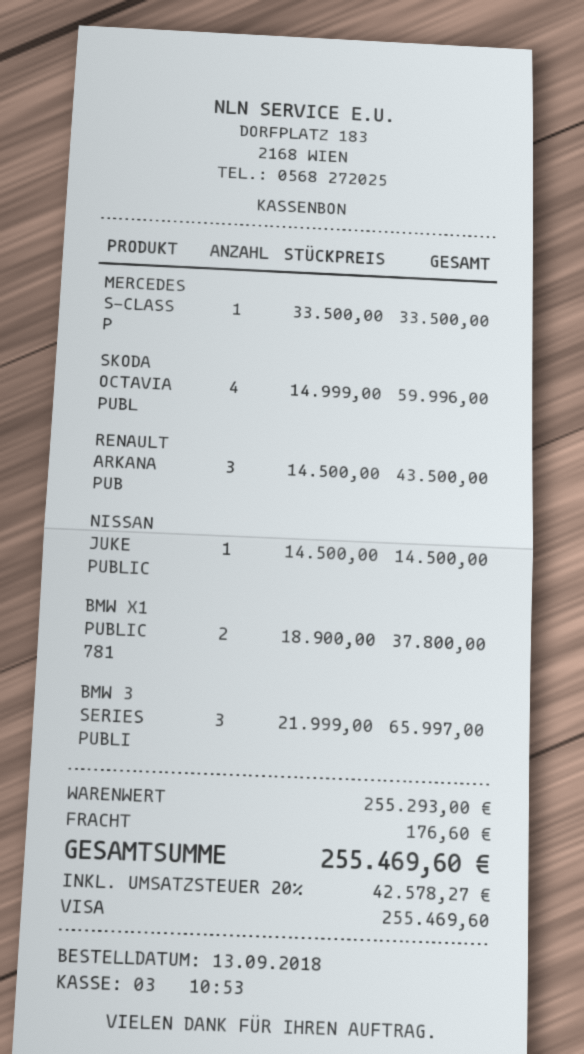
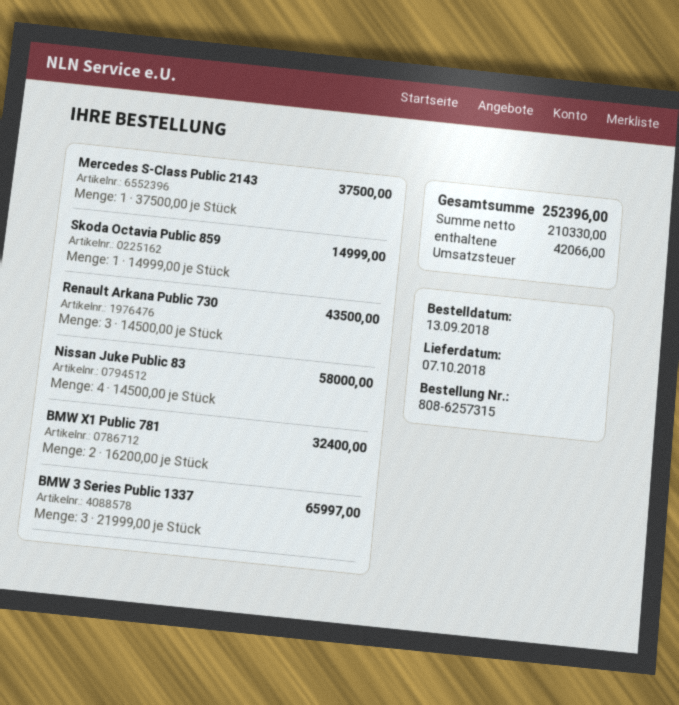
MERCEDES S-CLASS P: 1 x 33500.00 = 33500.00 -> 1 x 37500.00 = 37500.00
SKODA OCTAVIA PUBL: 4 x 14999.00 = 59996.00 -> 1 x 14999.00 = 14999.00
NISSAN JUKE PUBLIC: 1 x 14500.00 = 14500.00 -> 4 x 14500.00 = 58000.00
BMW X1 PUBLIC 781: 2 x 18900.00 = 37800.00 -> 2 x 16200.00 = 32400.00
shipping: 176.60 -> none
tax: 42578.27 -> 42066.00
total: 255469.60 -> 252396.00

